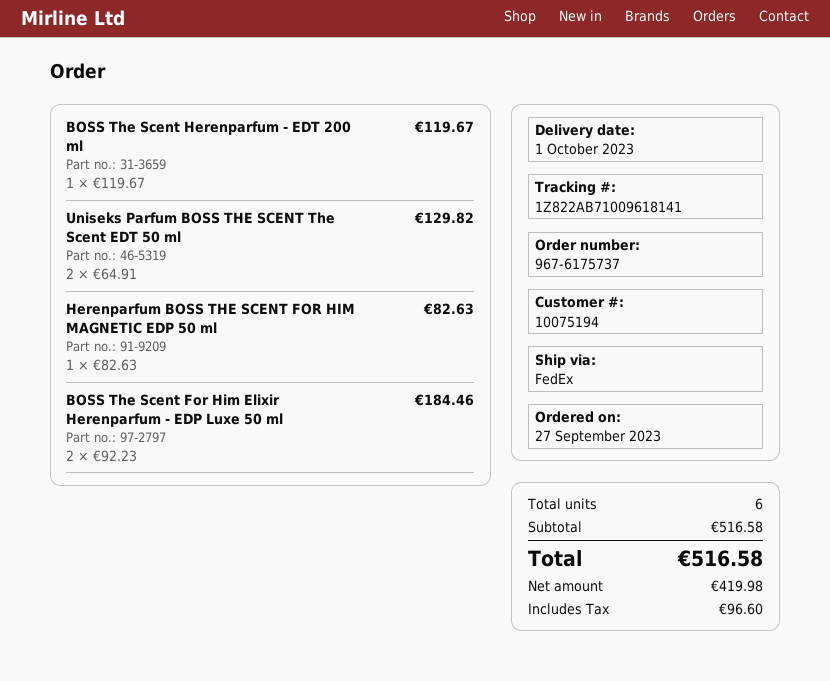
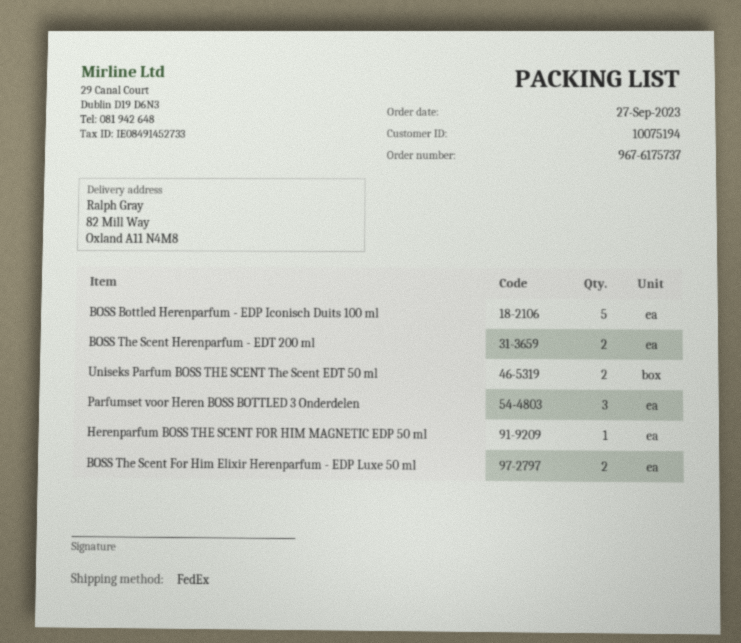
BOSS The Scent Herenparfum - EDT 200 ml: 1 -> 2
BOSS Bottled Herenparfum - EDP Iconisch Duits 100 ml: none -> 5
Parfumset voor Heren BOSS BOTTLED 3 Onderdelen: none -> 3

